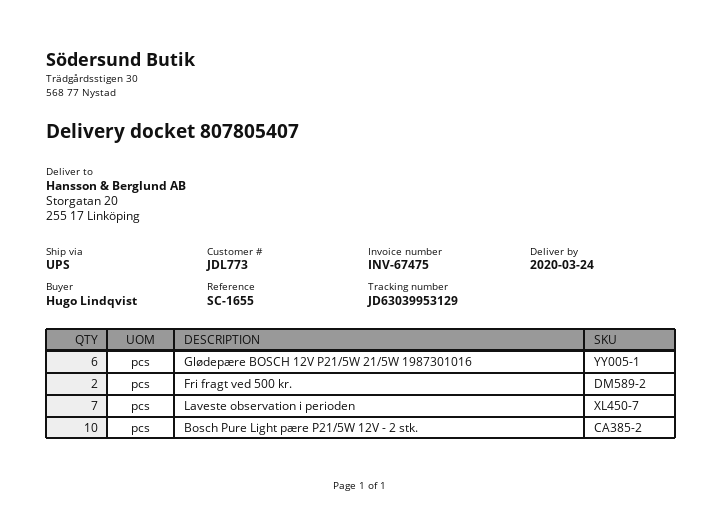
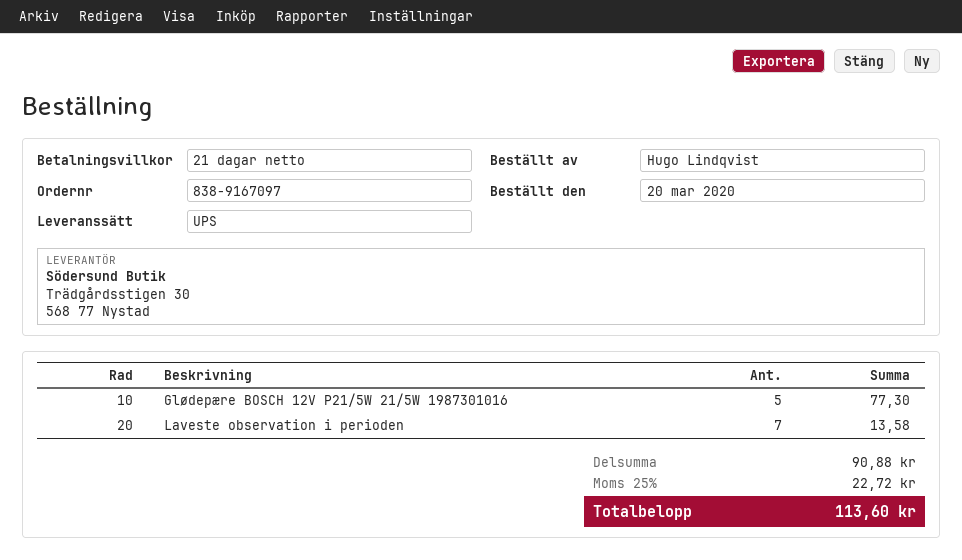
Glødepære BOSCH 12V P21/5W 21/5W 1987301016: 6 -> 5
Fri fragt ved 500 kr.: 2 -> none
Bosch Pure Light pære P21/5W 12V - 2 stk.: 10 -> none

